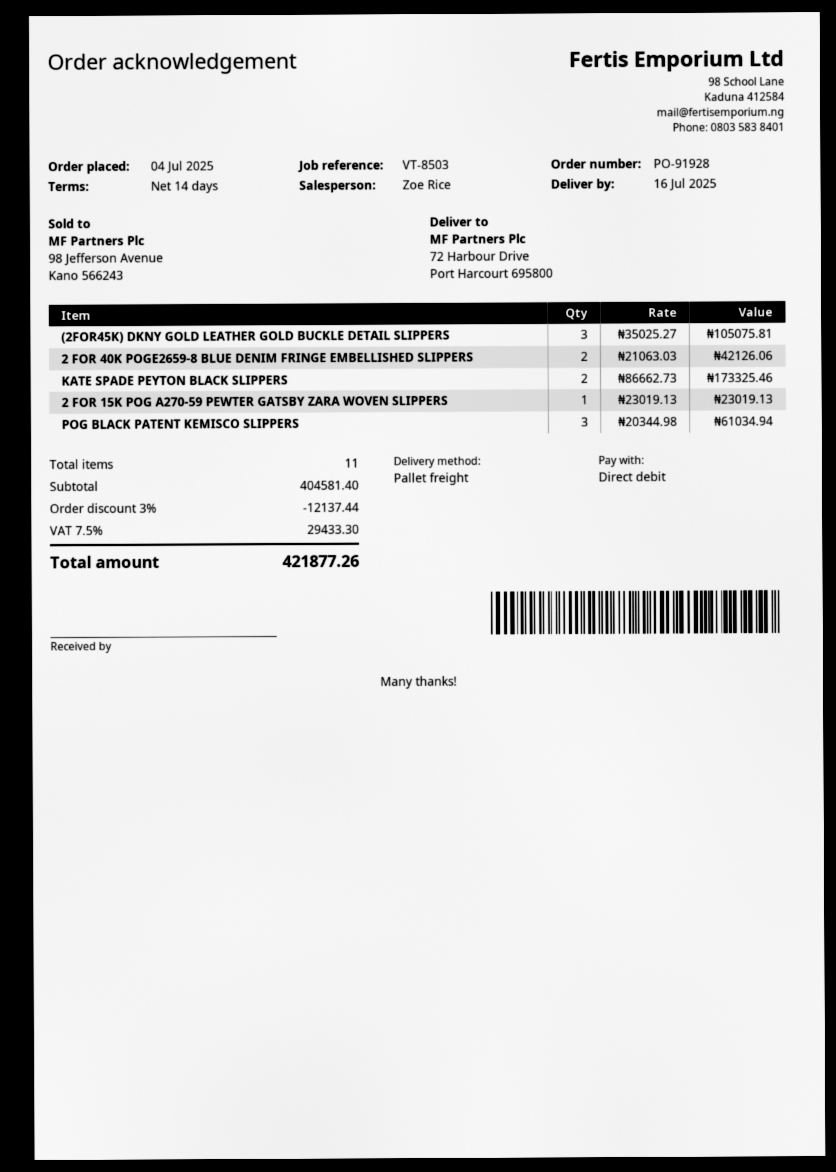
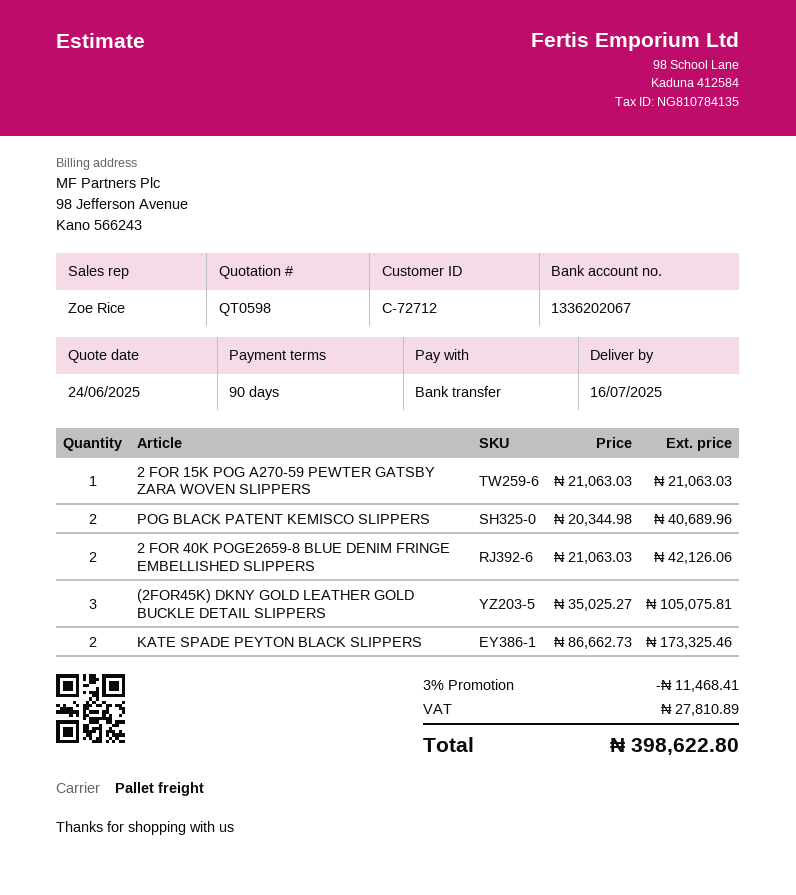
payment terms: 14 days -> 90 days
payment method: direct debit -> bank transfer
2 FOR 15K POG A270-59 PEWTER GATSBY ZARA WOVEN SLIPPERS: 1 x 23019.13 = 23019.13 -> 1 x 21063.03 = 21063.03
POG BLACK PATENT KEMISCO SLIPPERS: 3 x 20344.98 = 61034.94 -> 2 x 20344.98 = 40689.96
discount: 3% = 12137.44 -> 3% = 11468.41
tax: 29433.30 -> 27810.89
total: 421877.26 -> 398622.80

